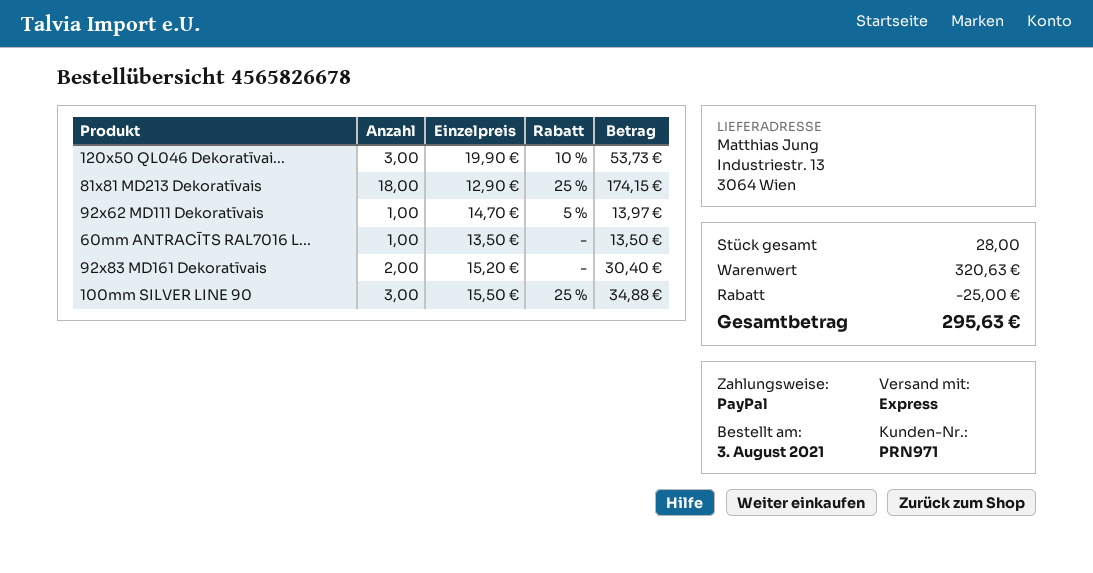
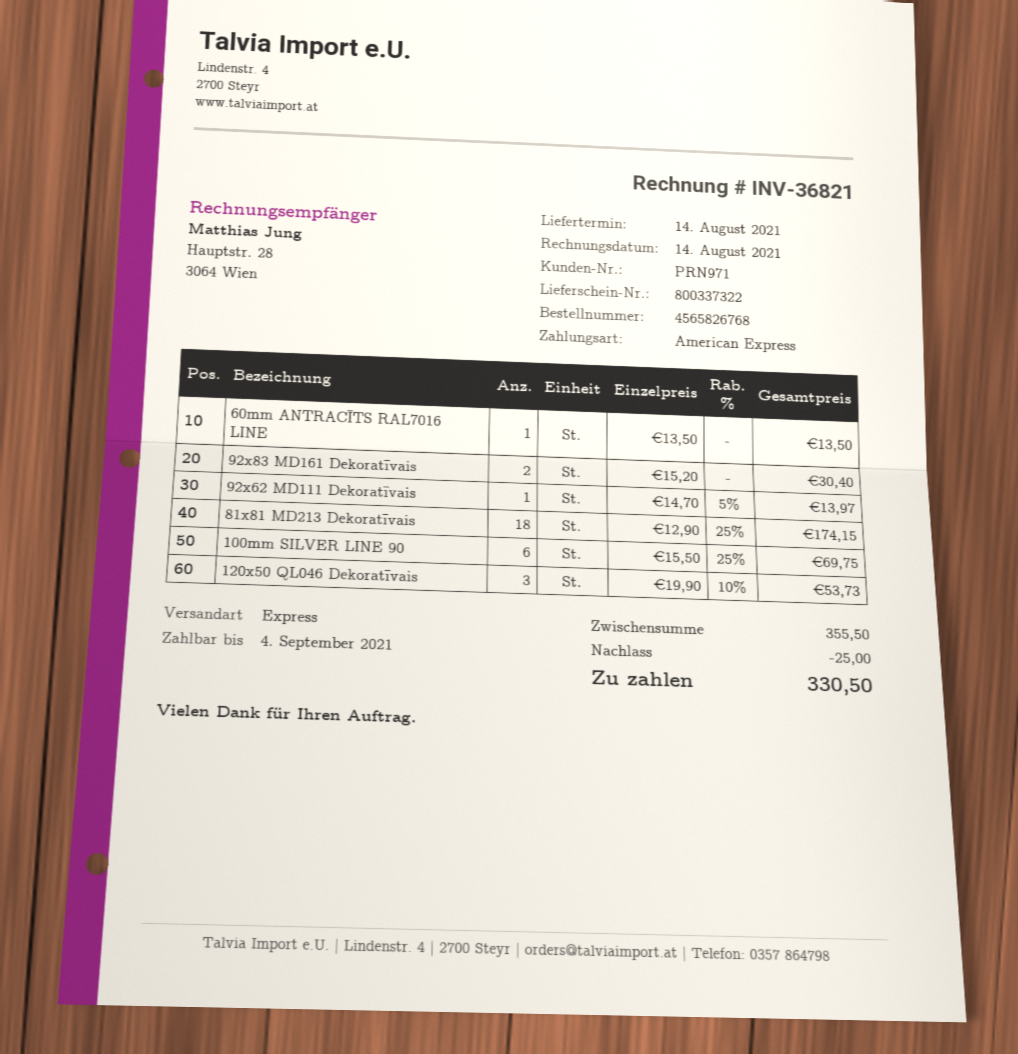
order number: 4565826678 -> 4565826768
payment method: PayPal -> American Express
100mm SILVER LINE 90: 3 x 15.50 - 25% = 34.88 -> 6 x 15.50 - 25% = 69.75
subtotal: 320.63 -> 355.50
total: 295.63 -> 330.50

